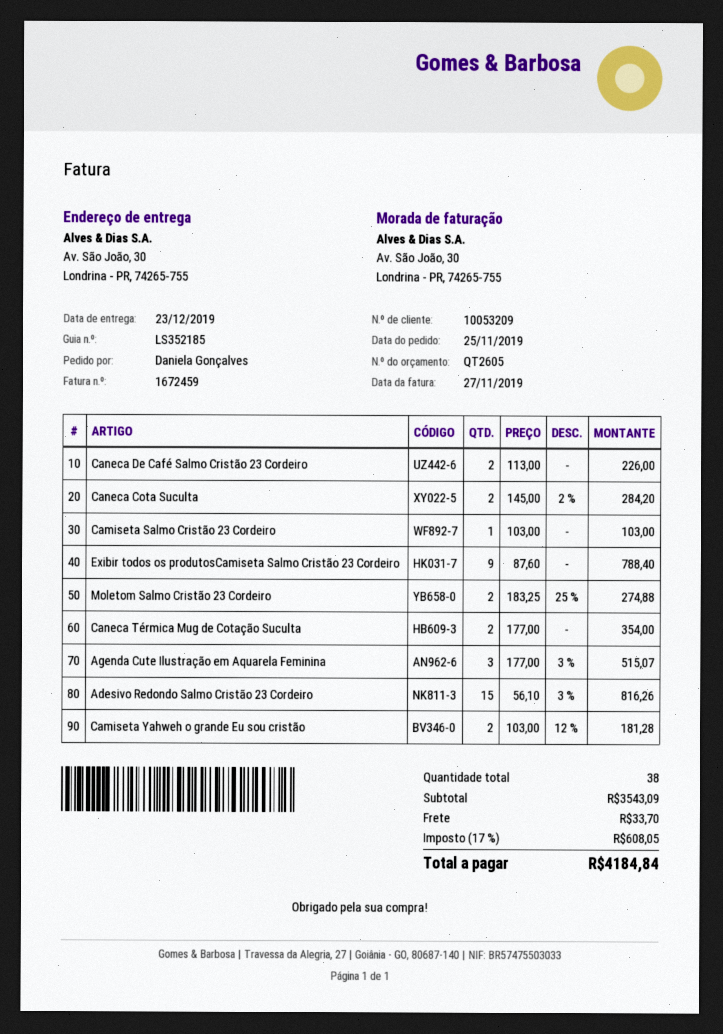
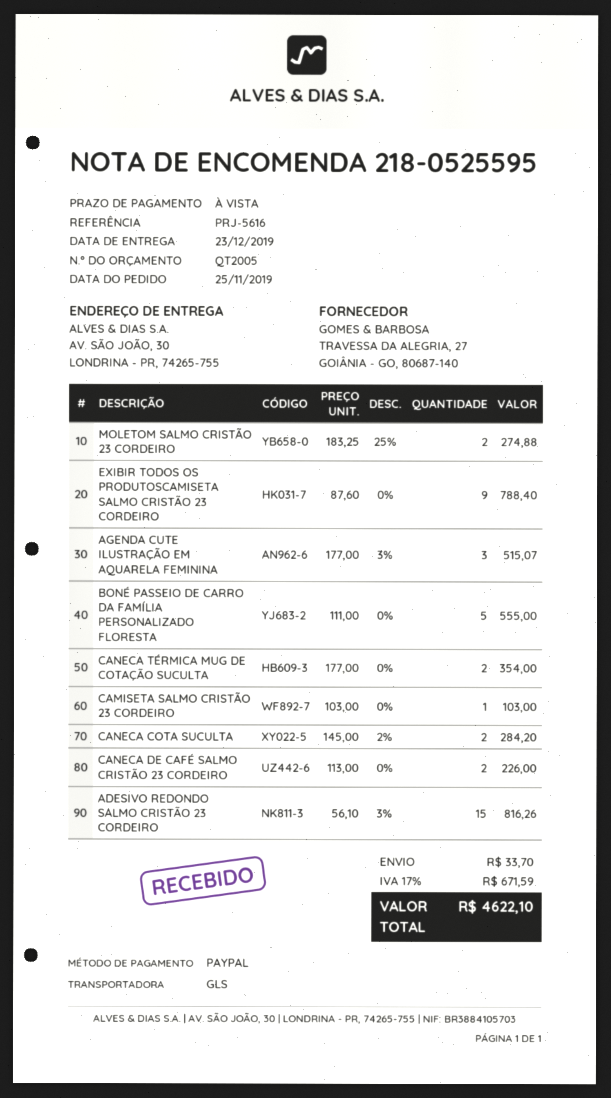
quote number: QT2605 -> QT2005
Camiseta Yahweh o grande Eu sou cristão: 2 x 103.00 - 12% = 181.28 -> none
BONÉ PASSEIO DE CARRO DA FAMÍLIA PERSONALIZADO FLORESTA: none -> 5 x 111.00 = 555.00
tax: 17% = 608.05 -> 17% = 671.59
total: 4184.84 -> 4622.10

